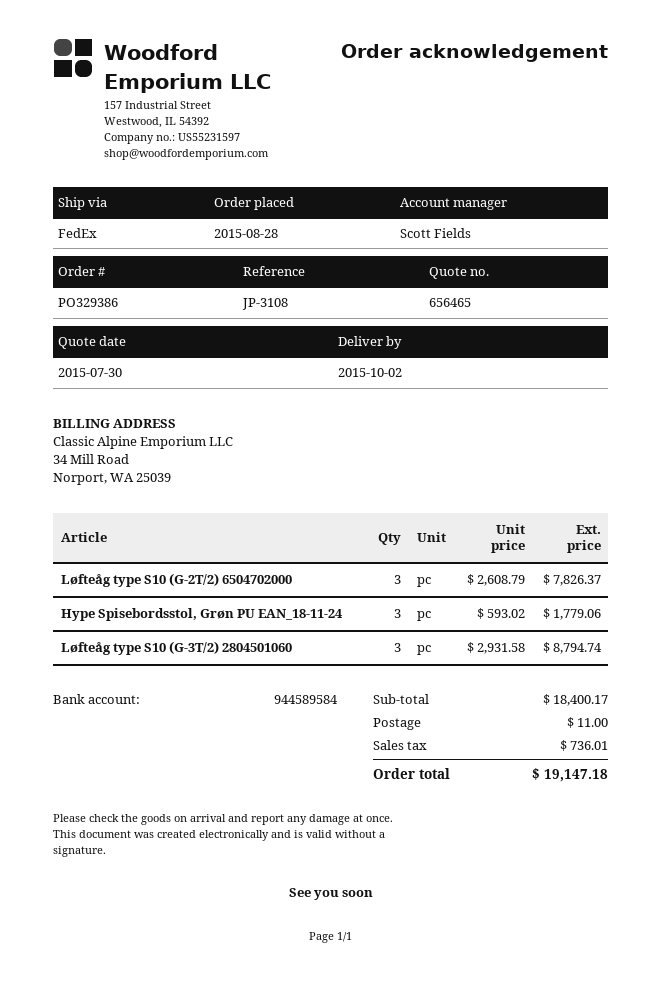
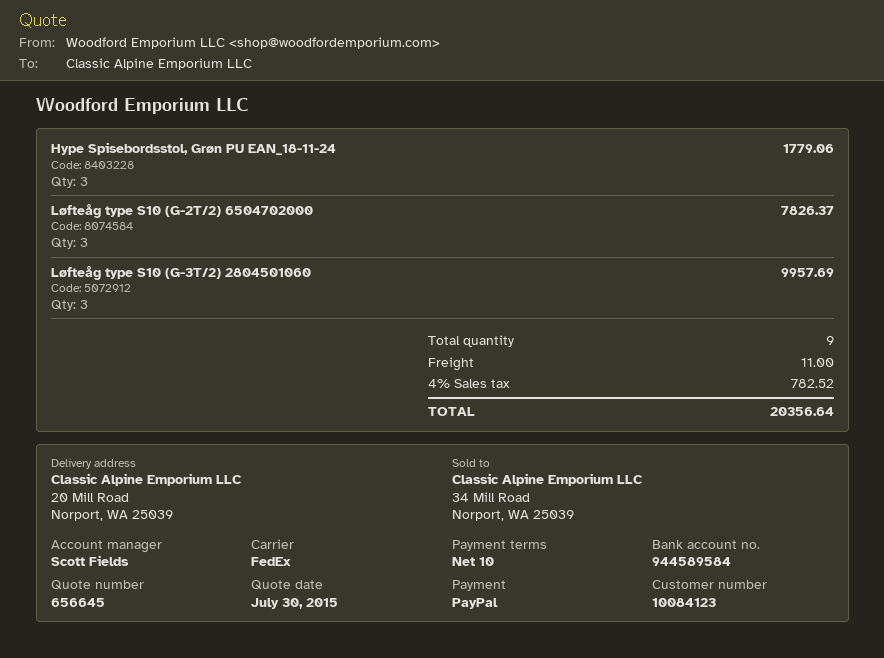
quote number: 656465 -> 656645
Løfteåg type S10 (G-3T/2) 2804501060: 3 for 8794.74 -> 3 for 9957.69
tax: 736.01 -> 782.52
total: 19147.18 -> 20356.64

